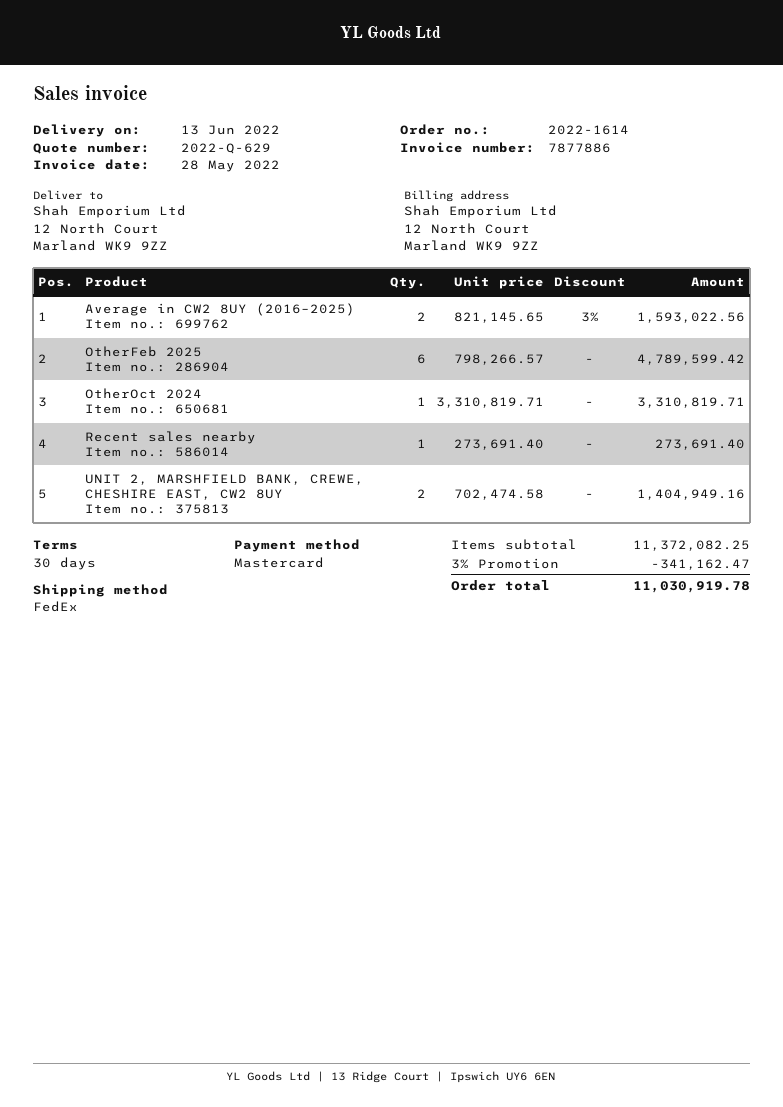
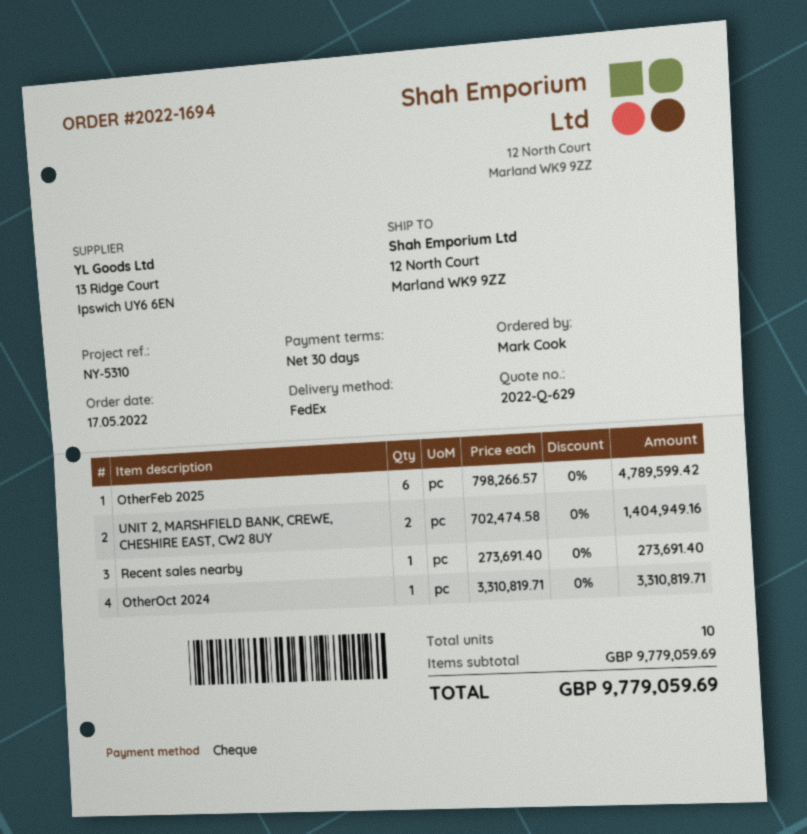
order number: 2022-1614 -> 2022-1694
payment method: Mastercard -> cheque
Average in CW2 8UY (2016–2025): 2 x 821145.65 - 3% = 1593022.56 -> none
subtotal: 11372082.25 -> 9779059.69
discount: 3% = 341162.47 -> none
total: 11030919.78 -> 9779059.69

